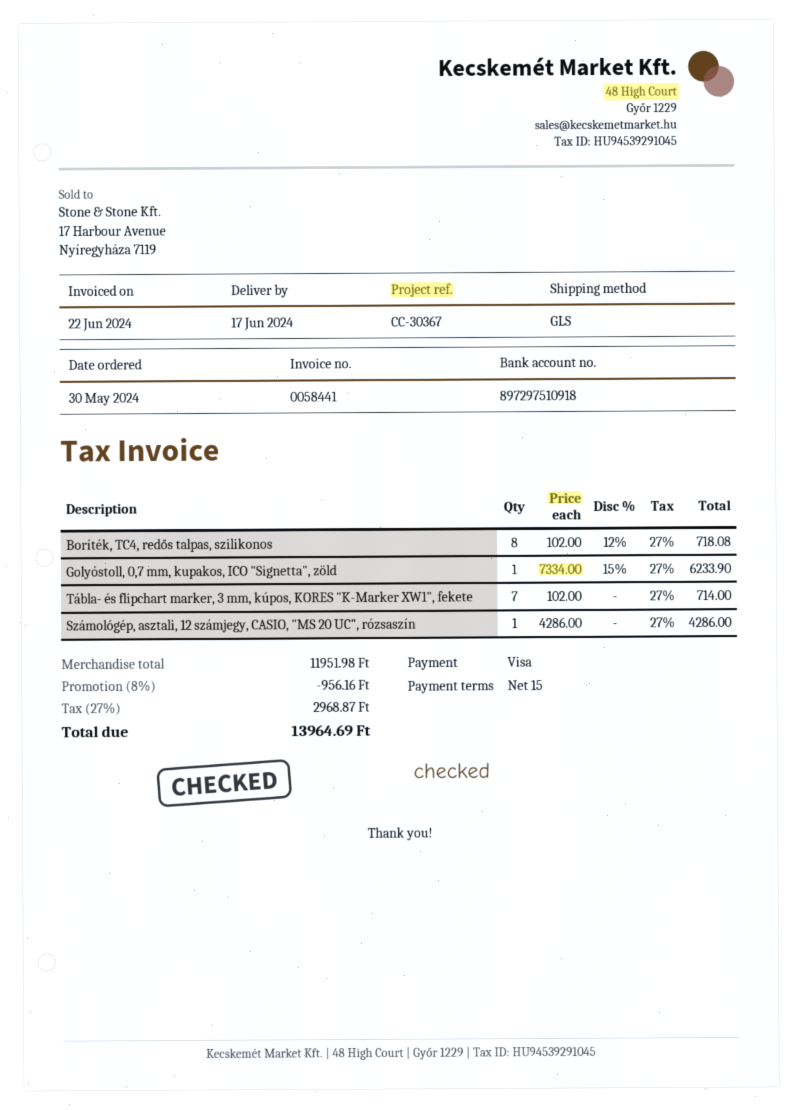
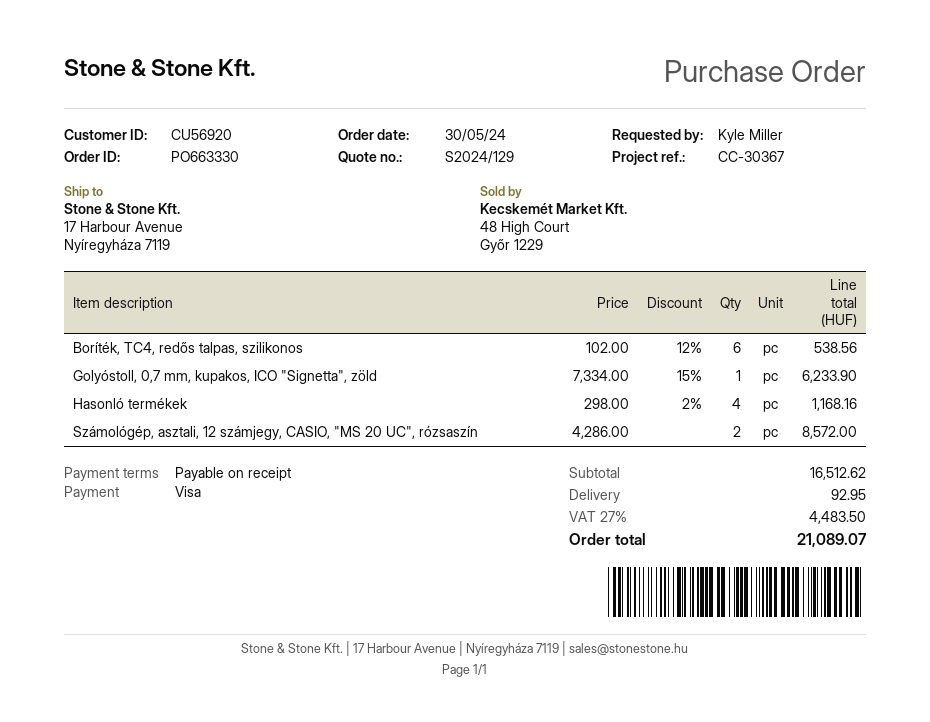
payment terms: 15 days -> on receipt
Boríték, TC4, redős talpas, szilikonos: 8 x 102.00 - 12% = 718.08 -> 6 x 102.00 - 12% = 538.56
Tábla- és flipchart marker, 3 mm, kúpos, KORES "K-Marker XW1", fekete: 7 x 102.00 = 714.00 -> none
Számológép, asztali, 12 számjegy, CASIO, "MS 20 UC", rózsaszín: 1 x 4286.00 = 4286.00 -> 2 x 4286.00 = 8572.00
Hasonló termékek: none -> 4 x 298.00 - 2% = 1168.16
subtotal: 11951.98 -> 16512.62
discount: 8% = 956.16 -> none
shipping: none -> 92.95
tax: 27% = 2968.87 -> 27% = 4483.50
total: 13964.69 -> 21089.07

